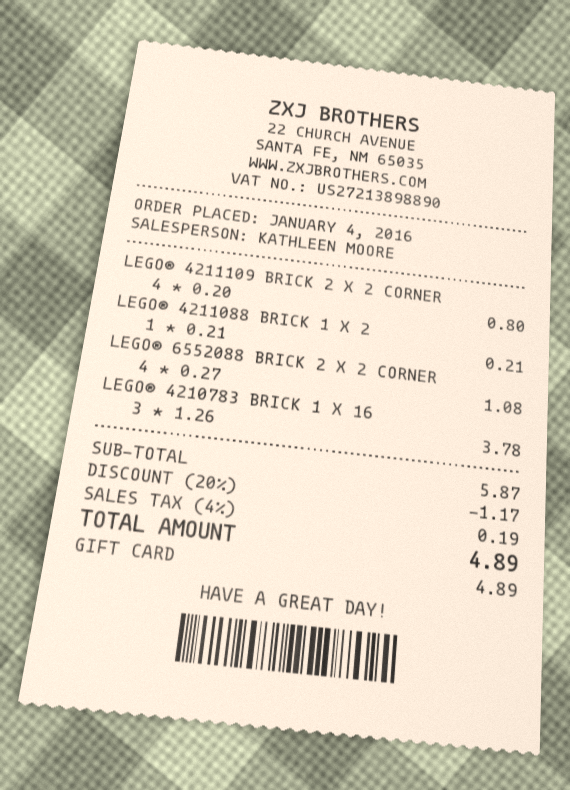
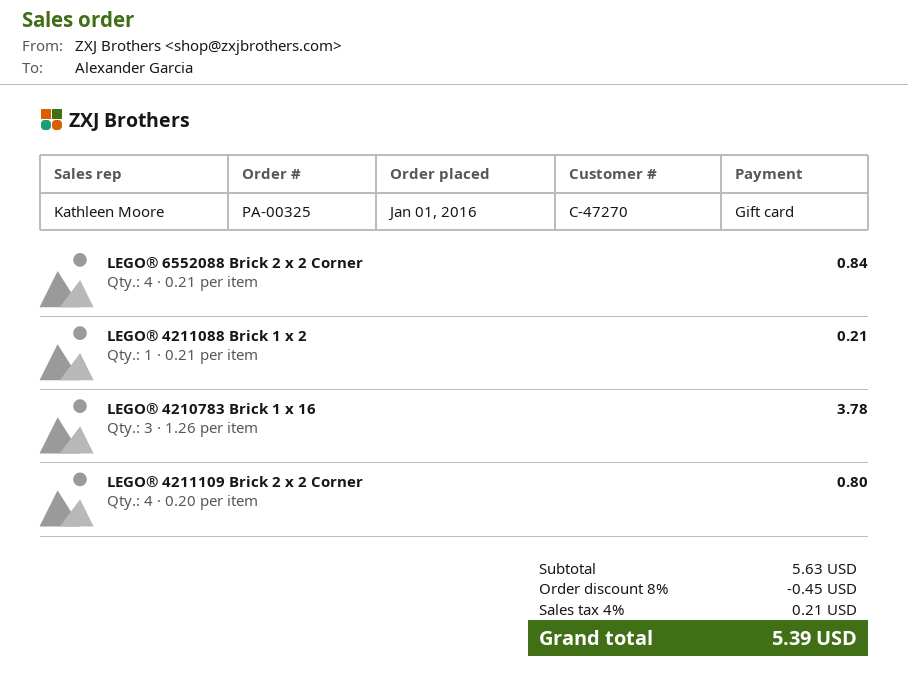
order date: 2016-01-04 -> 2016-01-01
LEGO® 6552088 BRICK 2 X 2 CORNER: 4 x 0.27 = 1.08 -> 4 x 0.21 = 0.84
subtotal: 5.87 -> 5.63
discount: 20% = 1.17 -> 8% = 0.45
tax: 4% = 0.19 -> 4% = 0.21
total: 4.89 -> 5.39

